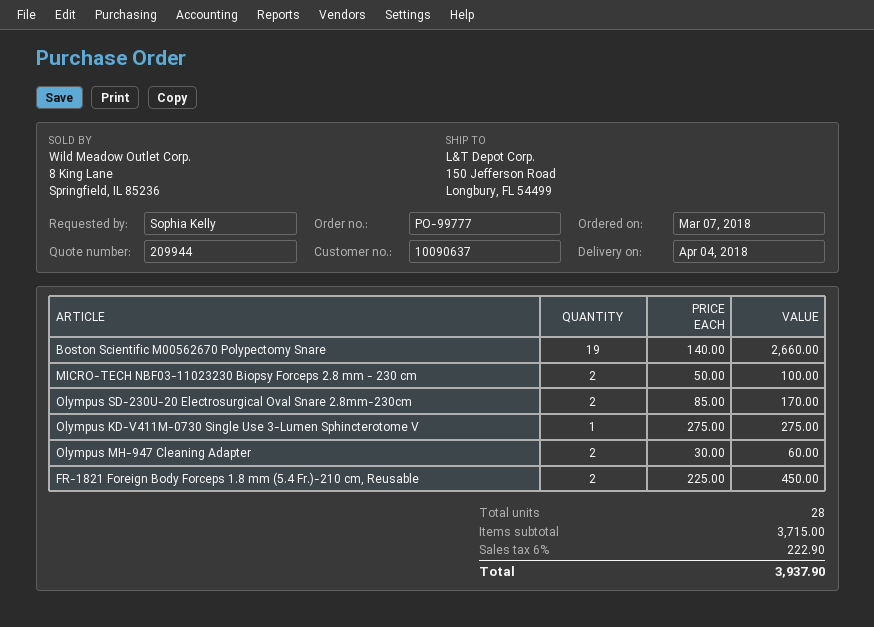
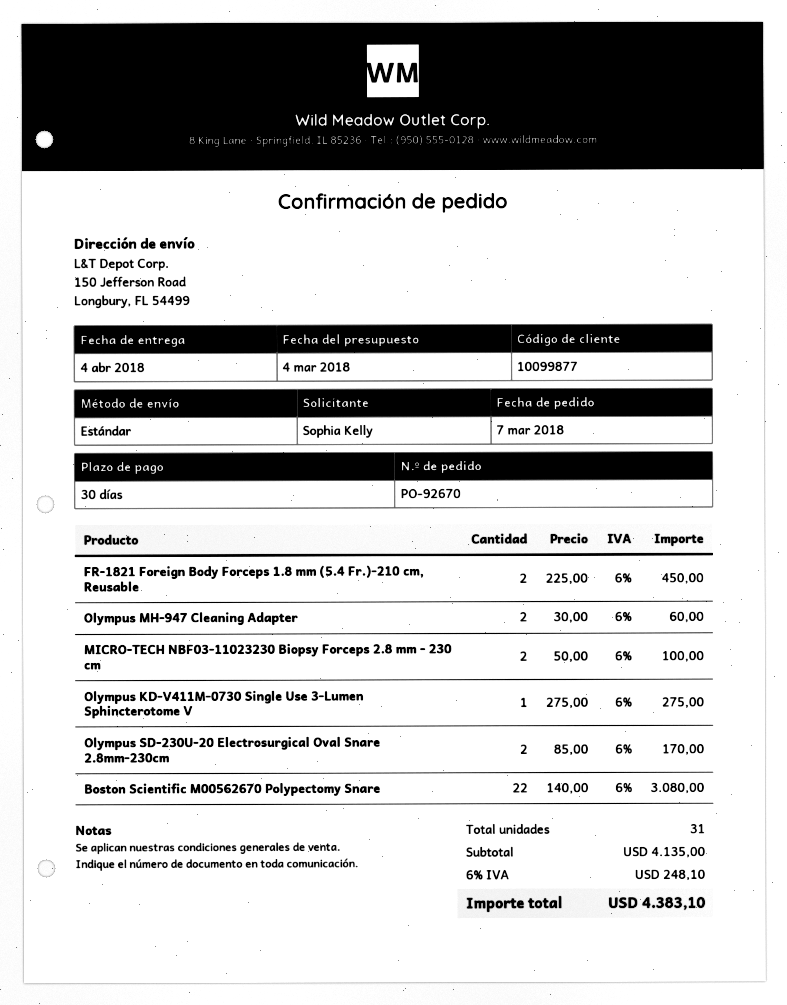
order number: PO-99777 -> PO-92670
customer number: 10090637 -> 10099877
Boston Scientific M00562670 Polypectomy Snare: 19 x 140.00 = 2660.00 -> 22 x 140.00 = 3080.00
total quantity: 28 -> 31
subtotal: 3715.00 -> 4135.00
tax: 6% = 222.90 -> 6% = 248.10
total: 3937.90 -> 4383.10

